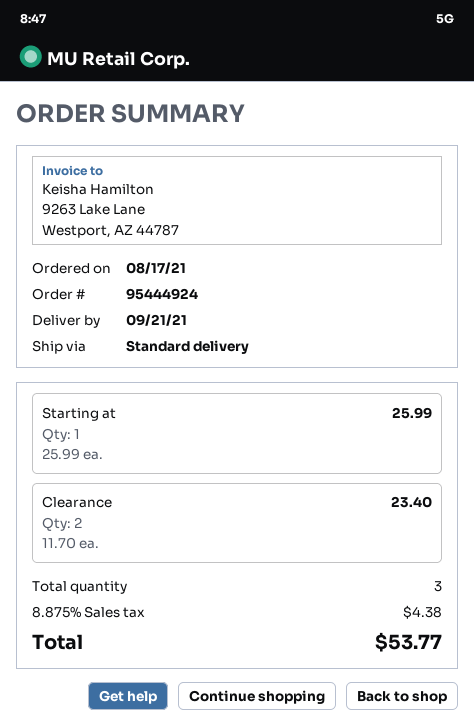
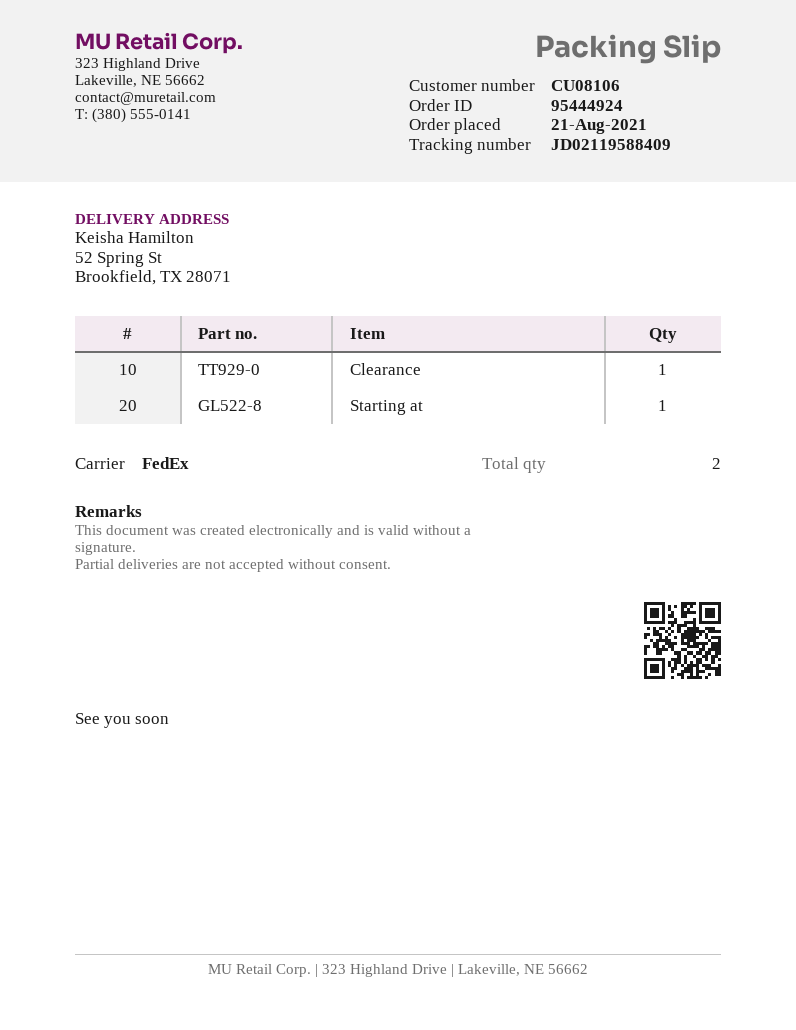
order date: 2021-08-17 -> 2021-08-21
shipping method: standard -> FedEx
Clearance: 2 -> 1
total quantity: 3 -> 2

